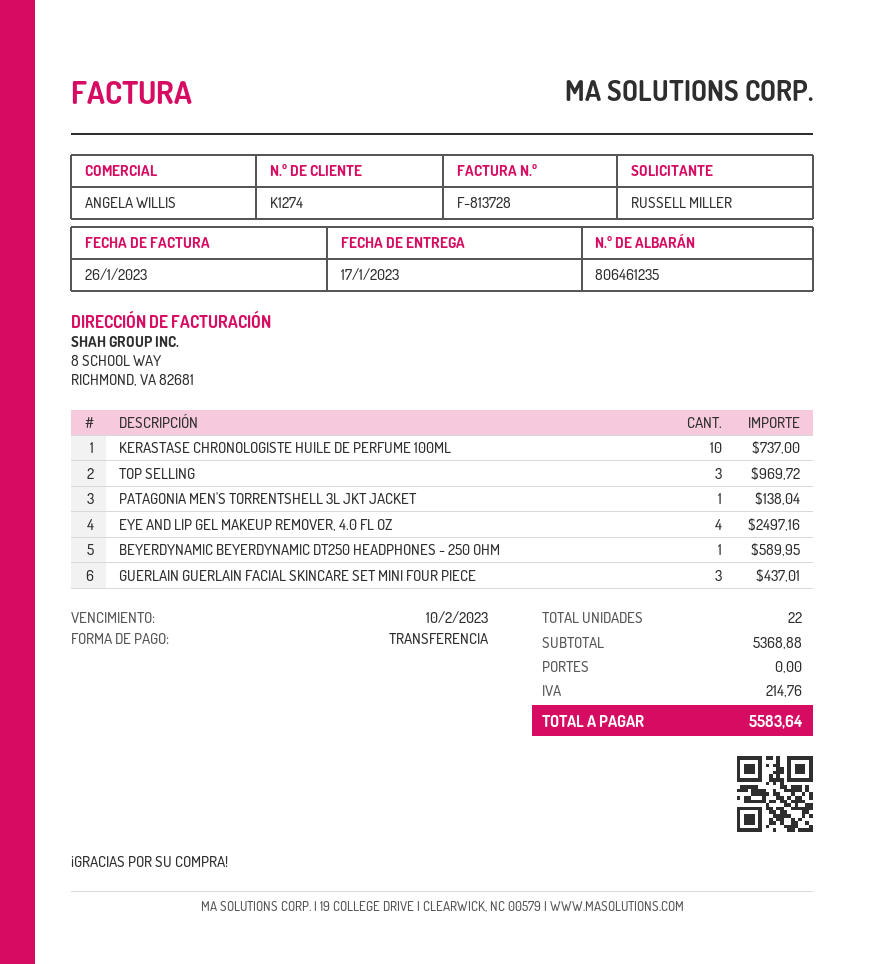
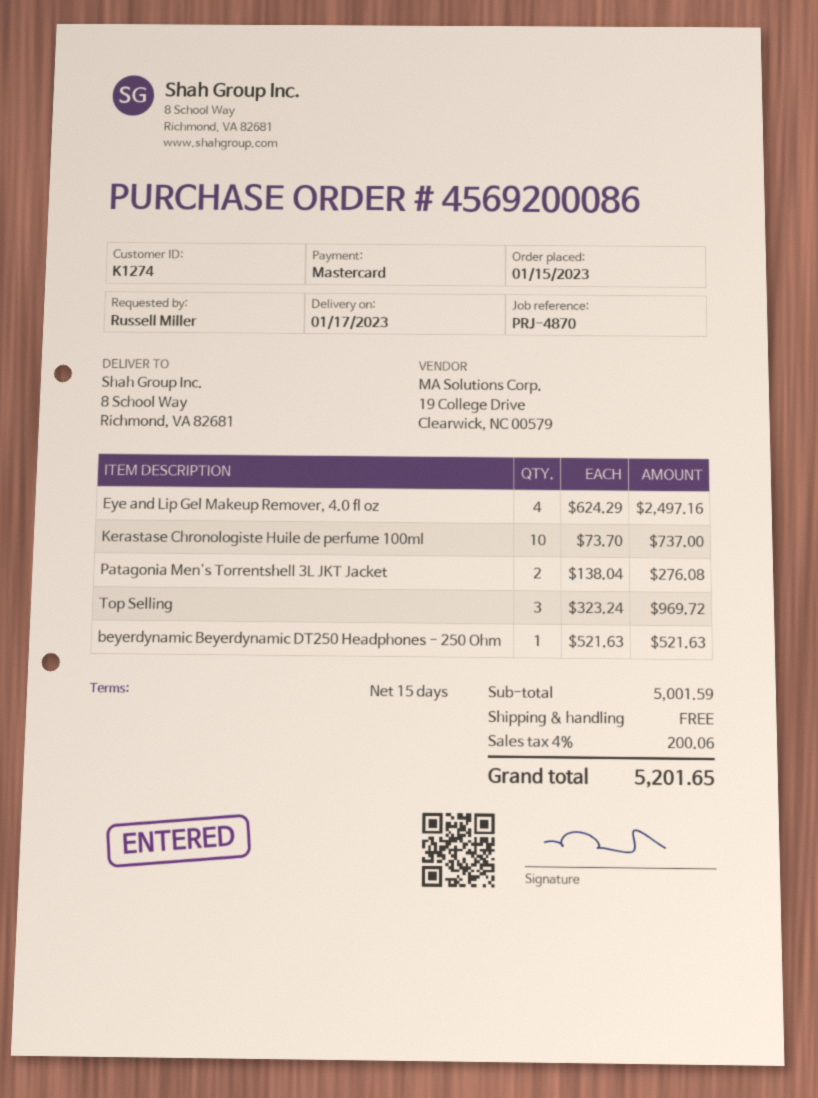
payment method: bank transfer -> Mastercard
PATAGONIA MEN'S TORRENTSHELL 3L JKT JACKET: 1 for 138.04 -> 2 for 276.08
BEYERDYNAMIC BEYERDYNAMIC DT250 HEADPHONES - 250 OHM: 1 for 589.95 -> 1 for 521.63
GUERLAIN GUERLAIN FACIAL SKINCARE SET MINI FOUR PIECE: 3 for 437.01 -> none
subtotal: 5368.88 -> 5001.59
tax: 214.76 -> 200.06
total: 5583.64 -> 5201.65

